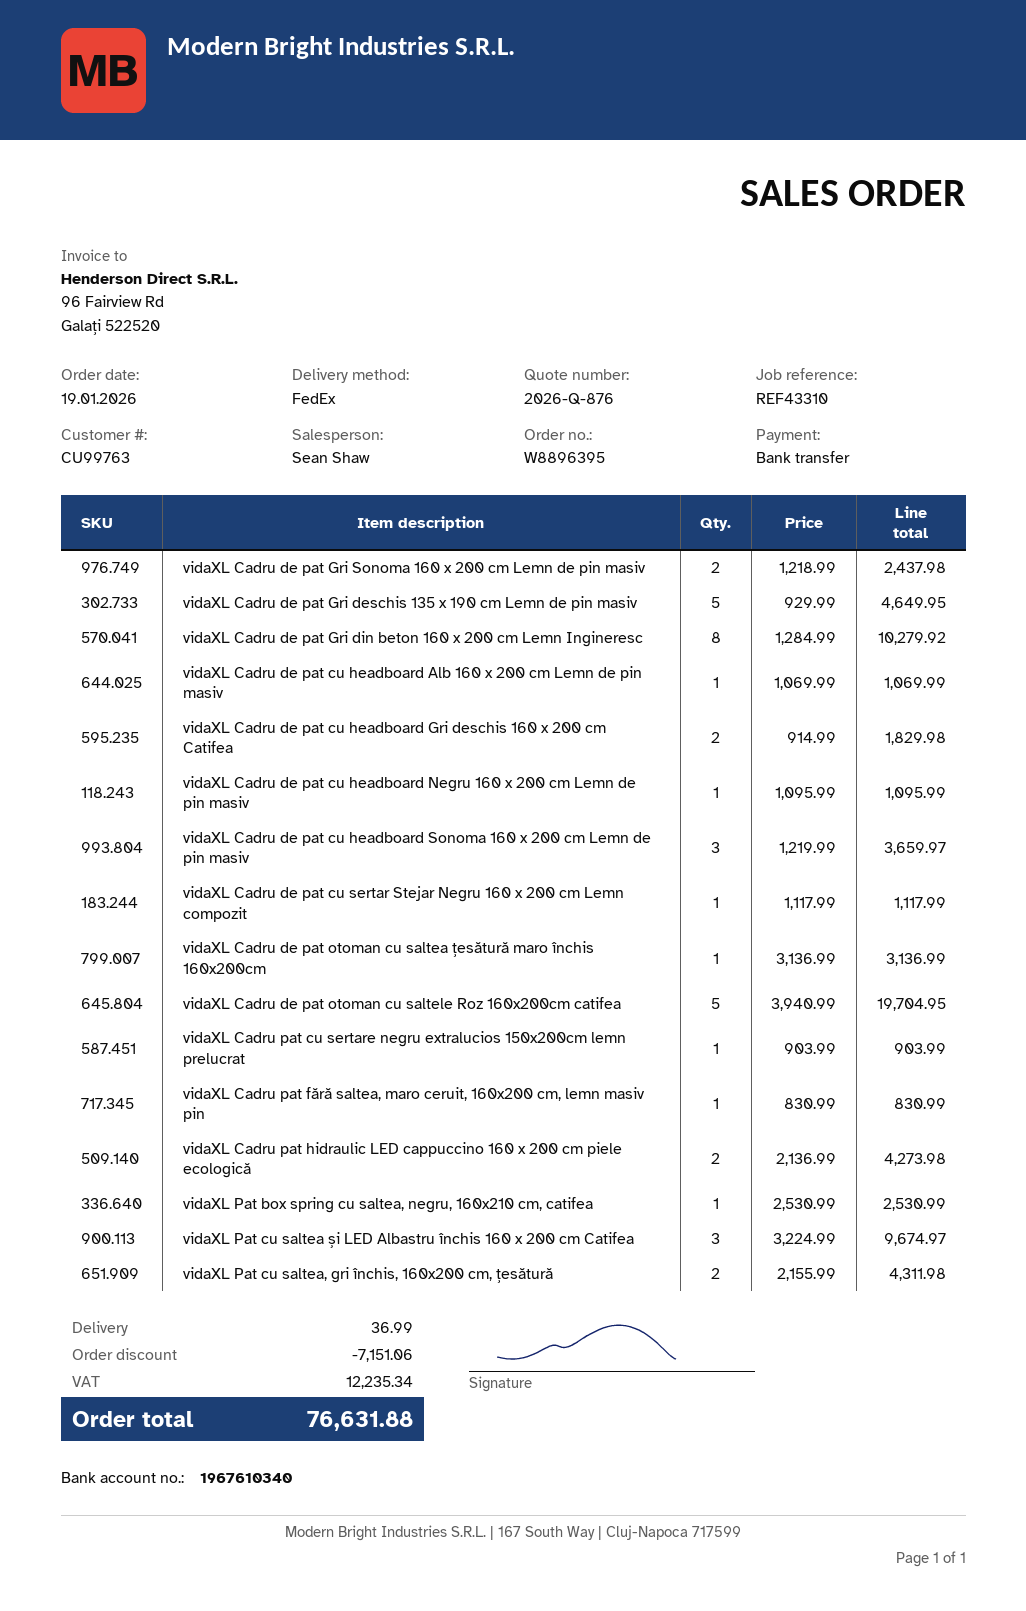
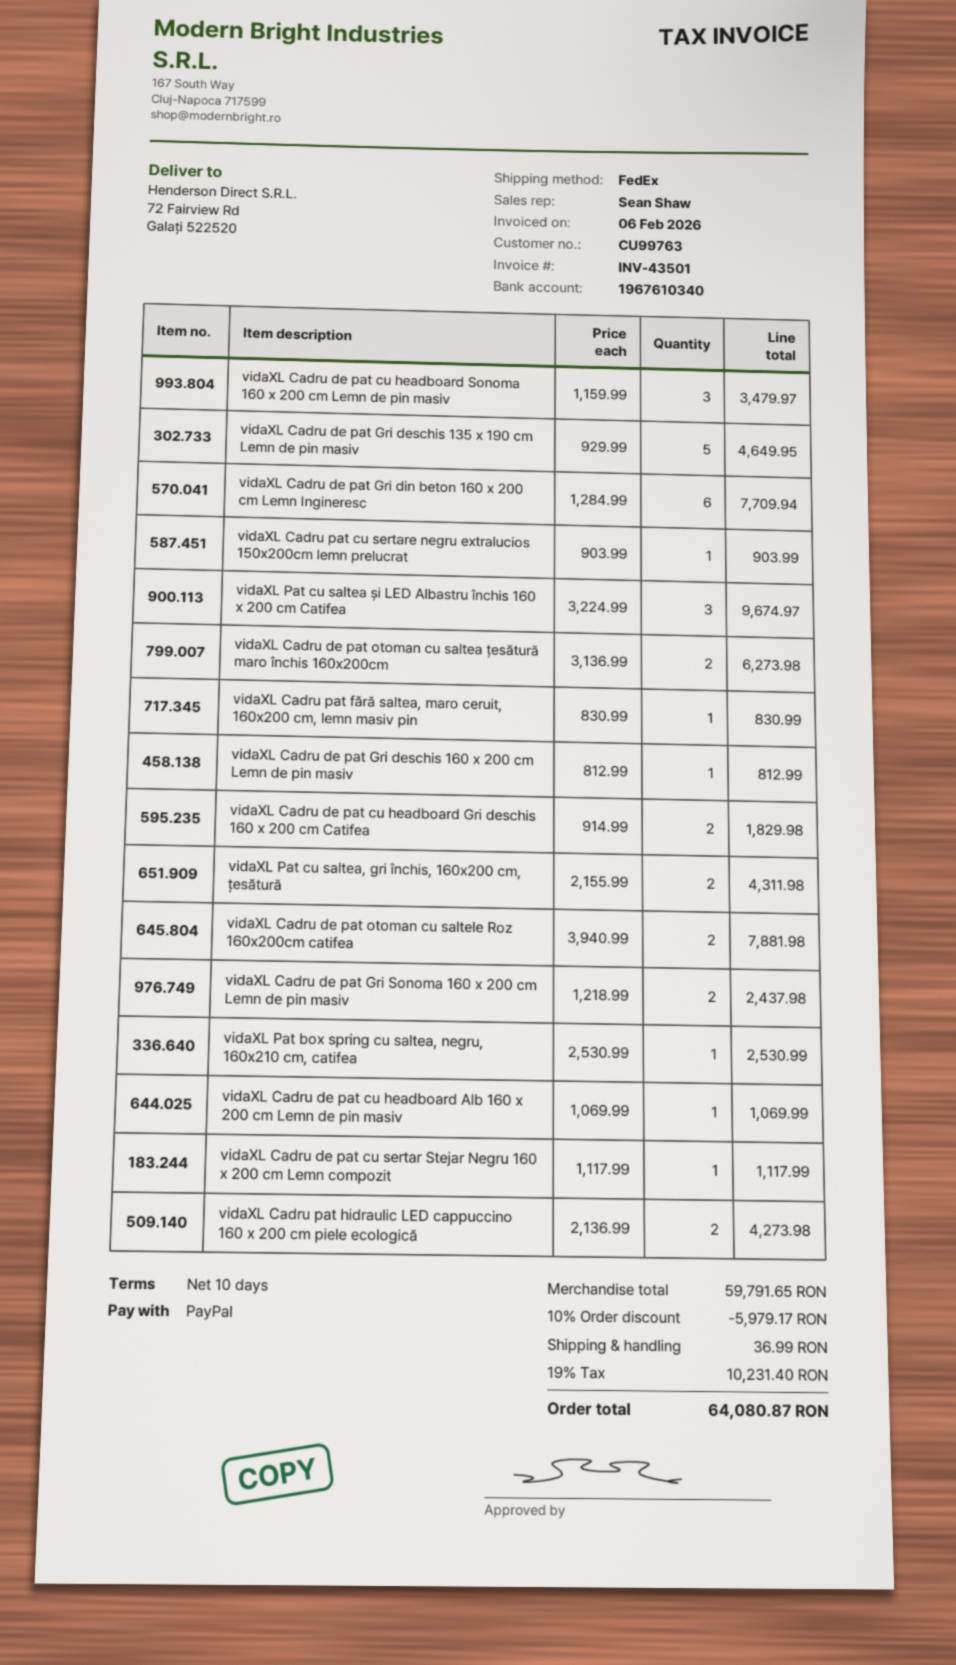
payment method: bank transfer -> PayPal
vidaXL Cadru de pat Gri din beton 160 x 200 cm Lemn Ingineresc: 8 x 1284.99 = 10279.92 -> 6 x 1284.99 = 7709.94
vidaXL Cadru de pat cu headboard Negru 160 x 200 cm Lemn de pin masiv: 1 x 1095.99 = 1095.99 -> none
vidaXL Cadru de pat cu headboard Sonoma 160 x 200 cm Lemn de pin masiv: 3 x 1219.99 = 3659.97 -> 3 x 1159.99 = 3479.97
vidaXL Cadru de pat otoman cu saltea țesătură maro închis 160x200cm: 1 x 3136.99 = 3136.99 -> 2 x 3136.99 = 6273.98
vidaXL Cadru de pat otoman cu saltele Roz 160x200cm catifea: 5 x 3940.99 = 19704.95 -> 2 x 3940.99 = 7881.98
vidaXL Cadru de pat Gri deschis 160 x 200 cm Lemn de pin masiv: none -> 1 x 812.99 = 812.99
discount: 7151.06 -> 5979.17
tax: 12235.34 -> 10231.40
total: 76631.88 -> 64080.87

